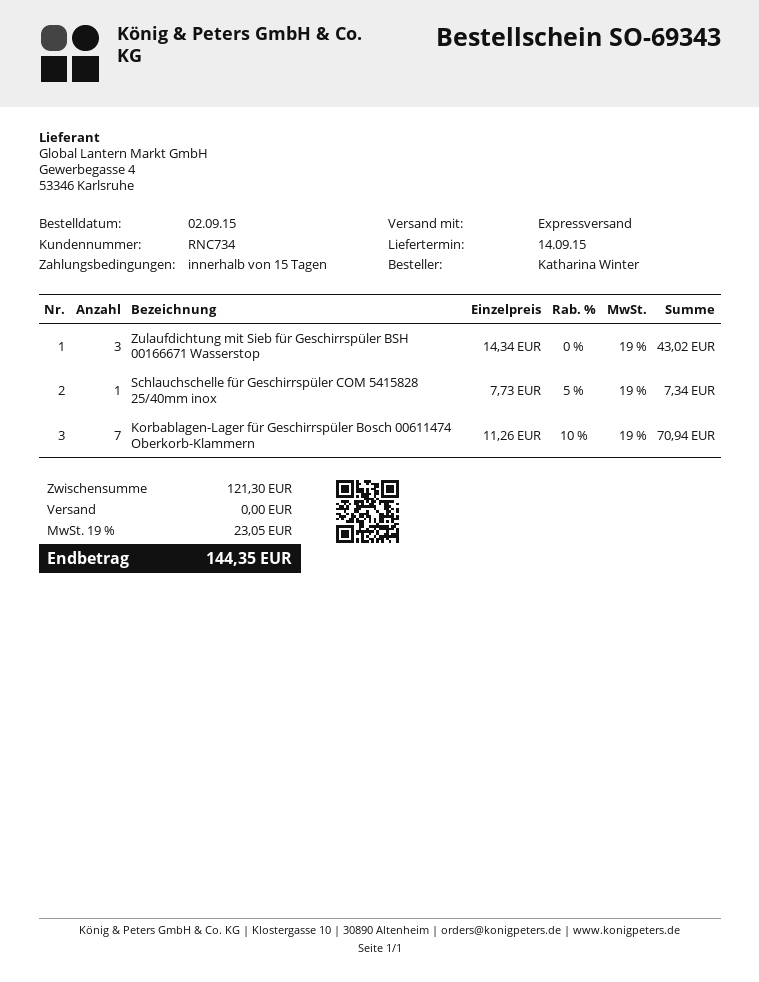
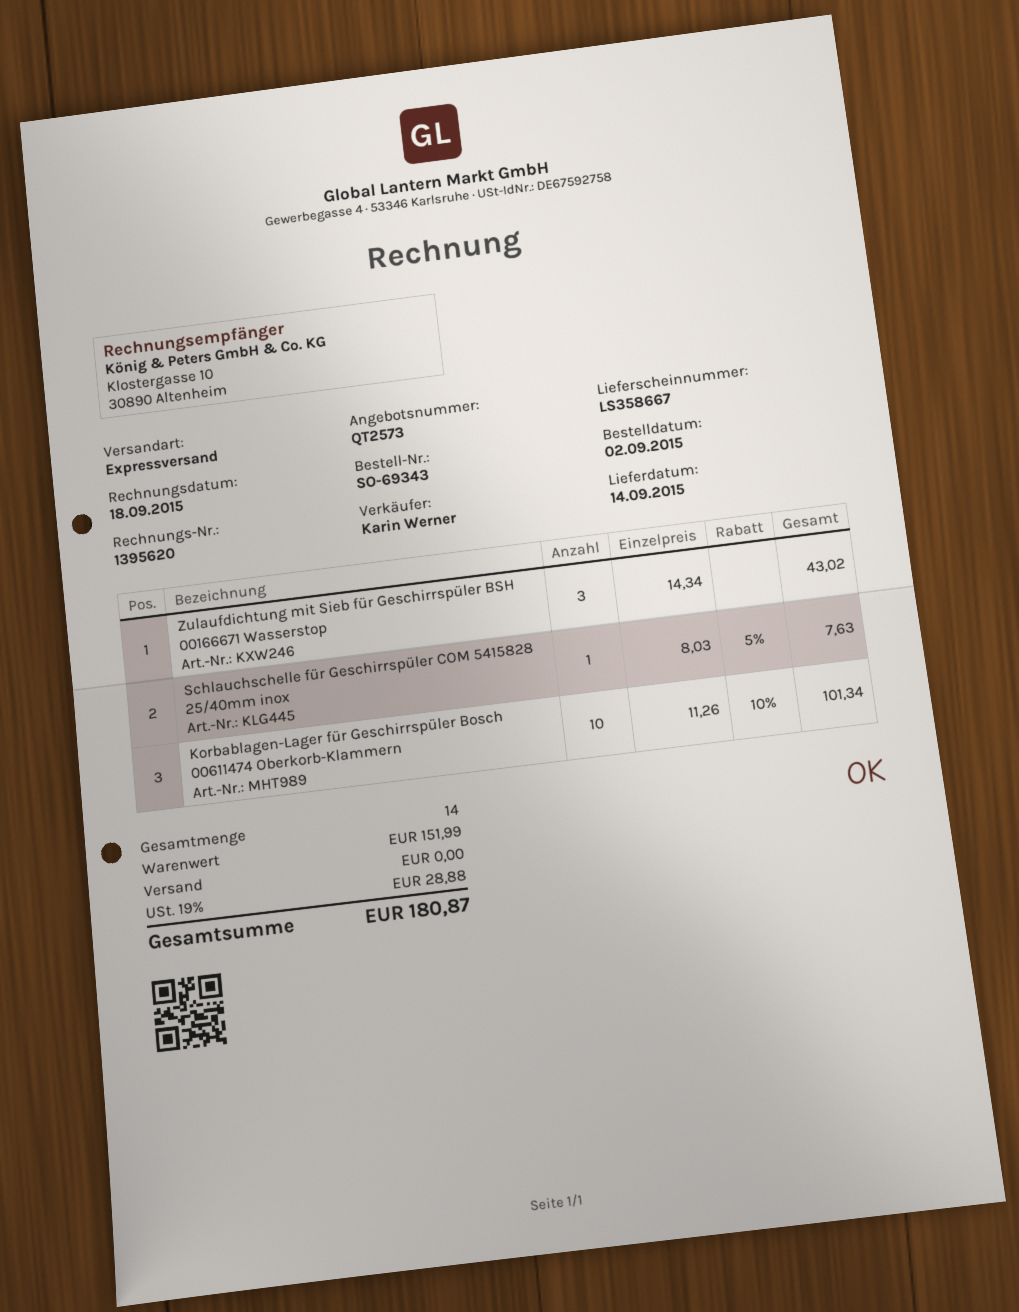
Schlauchschelle für Geschirrspüler COM 5415828 25/40mm inox: 1 x 7.73 - 5% = 7.34 -> 1 x 8.03 - 5% = 7.63
Korbablagen-Lager für Geschirrspüler Bosch 00611474 Oberkorb-Klammern: 7 x 11.26 - 10% = 70.94 -> 10 x 11.26 - 10% = 101.34
subtotal: 121.30 -> 151.99
tax: 19% = 23.05 -> 19% = 28.88
total: 144.35 -> 180.87

